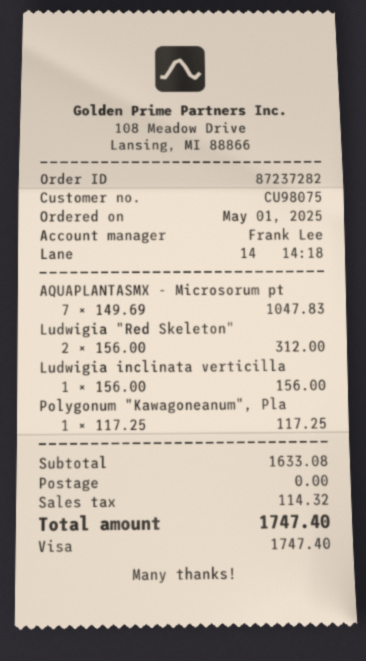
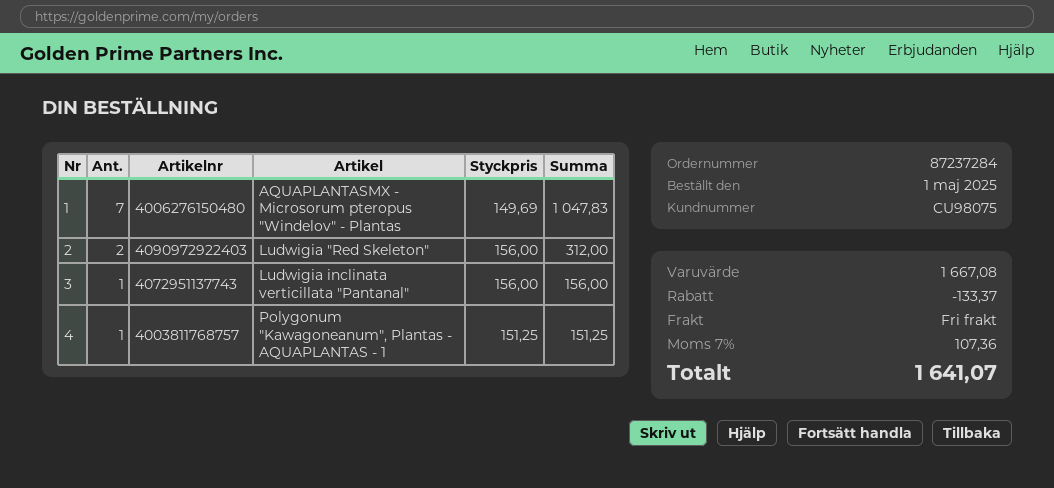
order number: 87237282 -> 87237284
Polygonum "Kawagoneanum", Pla: 1 x 117.25 = 117.25 -> 1 x 151.25 = 151.25
subtotal: 1633.08 -> 1667.08
discount: none -> 133.37
tax: 114.32 -> 107.36
total: 1747.40 -> 1641.07

